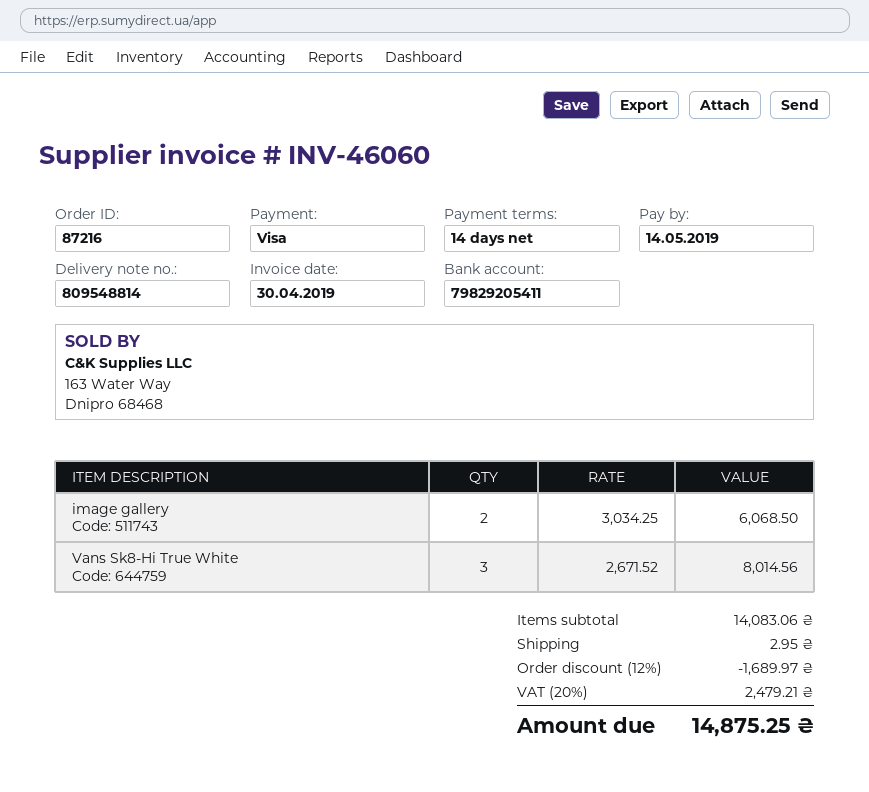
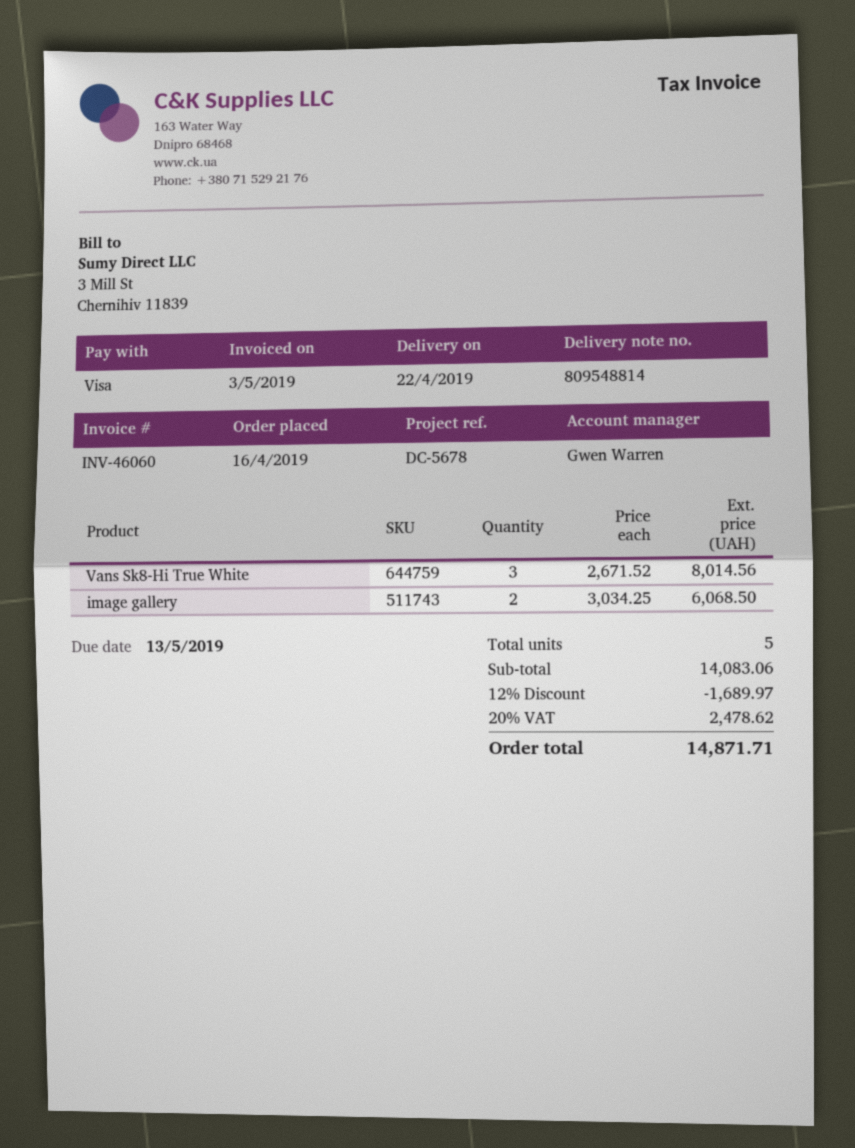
invoice date: 2019-04-30 -> 2019-05-03
due date: 2019-05-14 -> 2019-05-13
shipping: 2.95 -> none
tax: 20% = 2479.21 -> 20% = 2478.62
total: 14875.25 -> 14871.71

